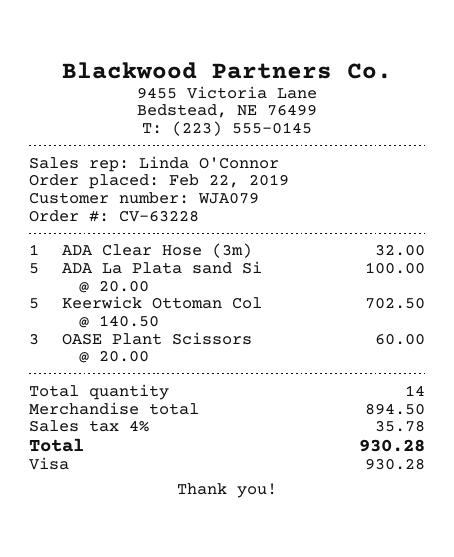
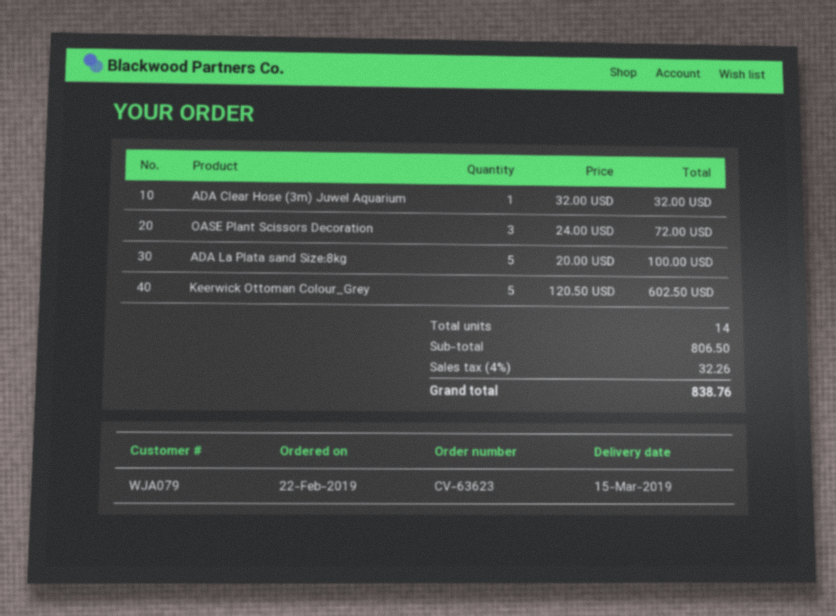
order number: CV-63228 -> CV-63623
Keerwick Ottoman Col: 5 x 140.50 = 702.50 -> 5 x 120.50 = 602.50
OASE Plant Scissors: 3 x 20.00 = 60.00 -> 3 x 24.00 = 72.00
subtotal: 894.50 -> 806.50
tax: 4% = 35.78 -> 4% = 32.26
total: 930.28 -> 838.76

